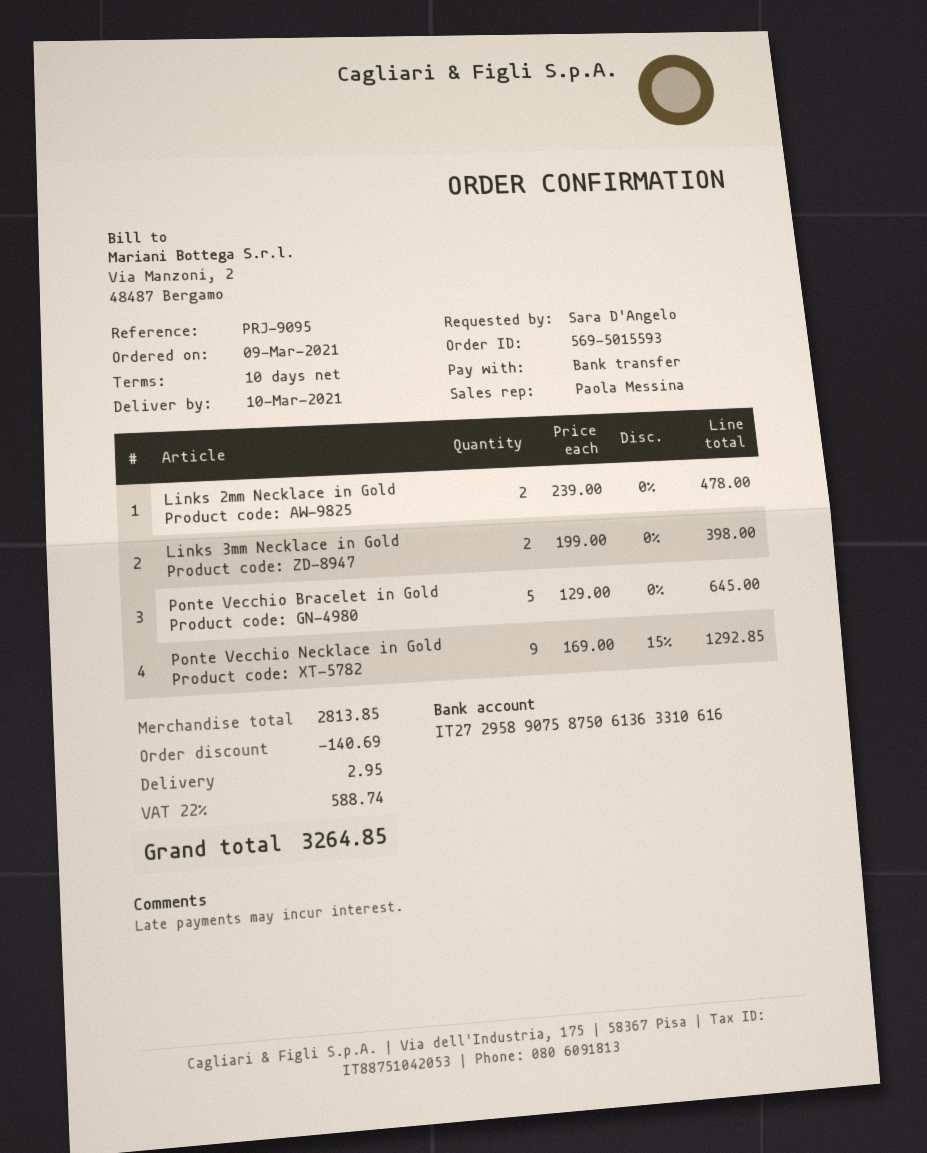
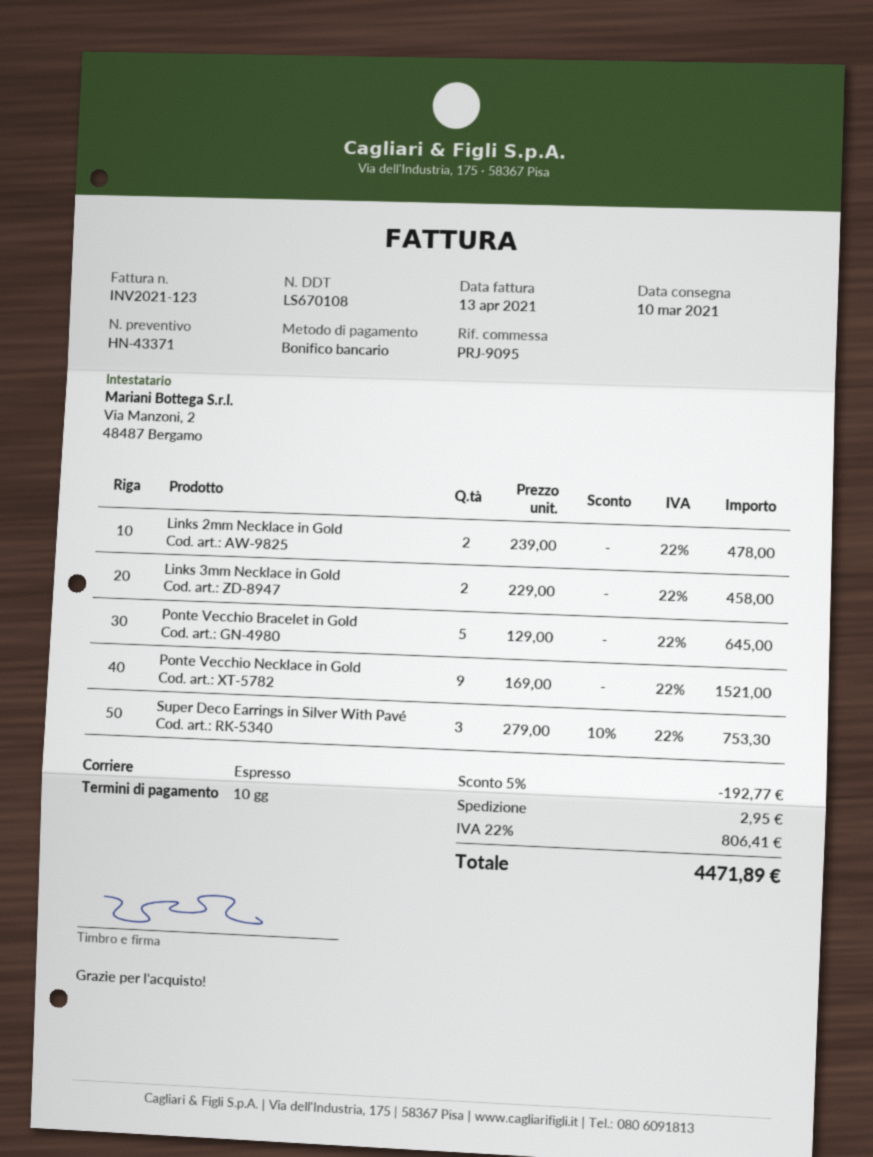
Links 3mm Necklace in Gold: 2 x 199.00 = 398.00 -> 2 x 229.00 = 458.00
Ponte Vecchio Necklace in Gold: 9 x 169.00 - 15% = 1292.85 -> 9 x 169.00 = 1521.00
Super Deco Earrings in Silver With Pavé: none -> 3 x 279.00 - 10% = 753.30
discount: 140.69 -> 192.77
tax: 22% = 588.74 -> 22% = 806.41
total: 3264.85 -> 4471.89

